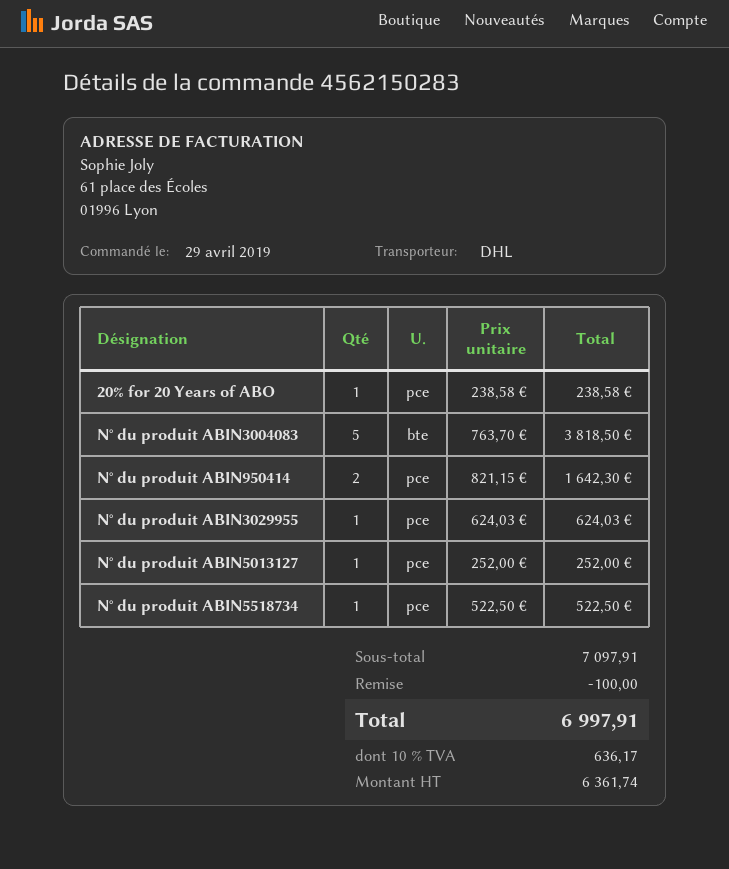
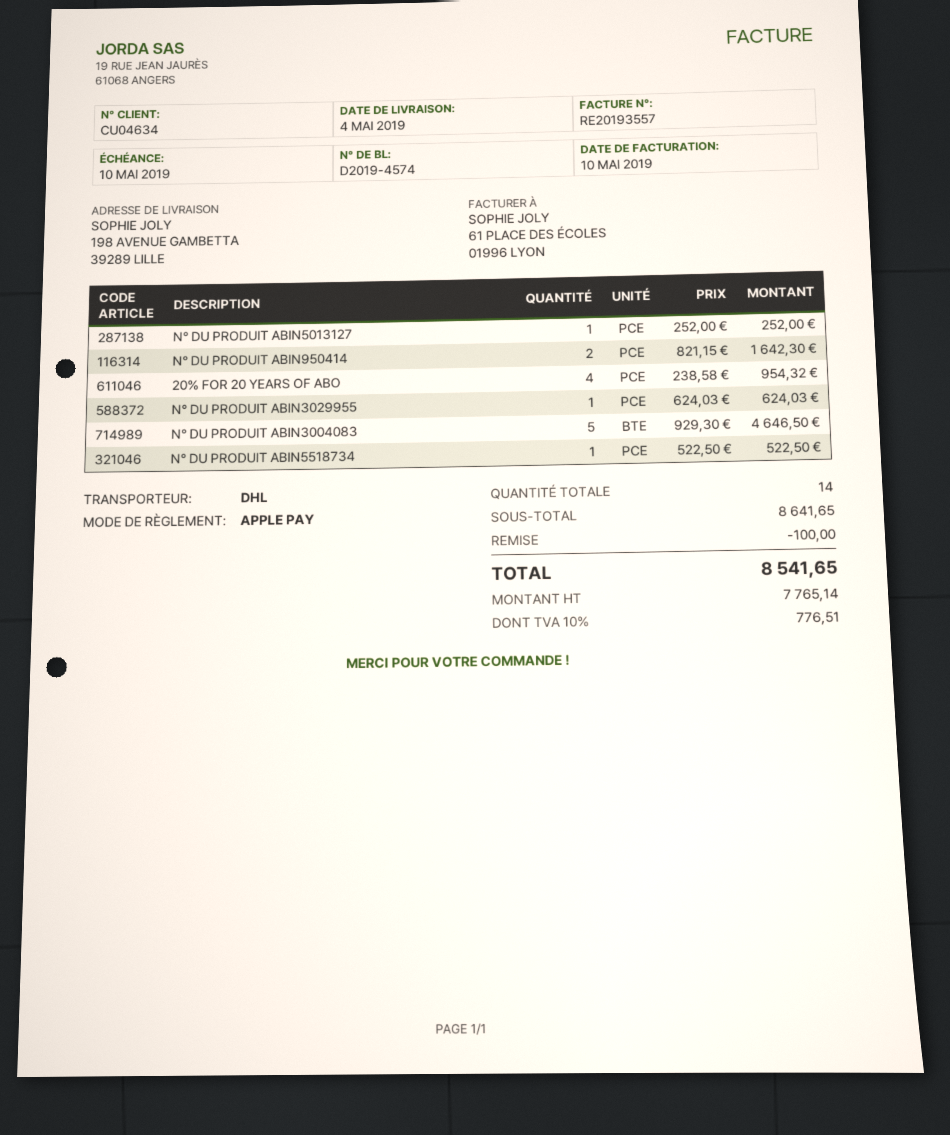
20% for 20 Years of ABO: 1 x 238.58 = 238.58 -> 4 x 238.58 = 954.32
N° du produit ABIN3004083: 5 x 763.70 = 3818.50 -> 5 x 929.30 = 4646.50
subtotal: 7097.91 -> 8641.65
net: 6361.74 -> 7765.14
tax: 10% = 636.17 -> 10% = 776.51
total: 6997.91 -> 8541.65

